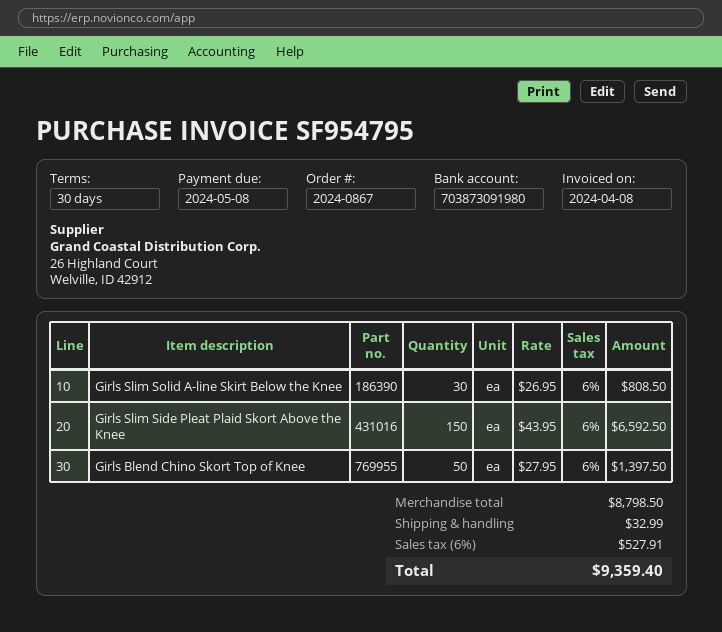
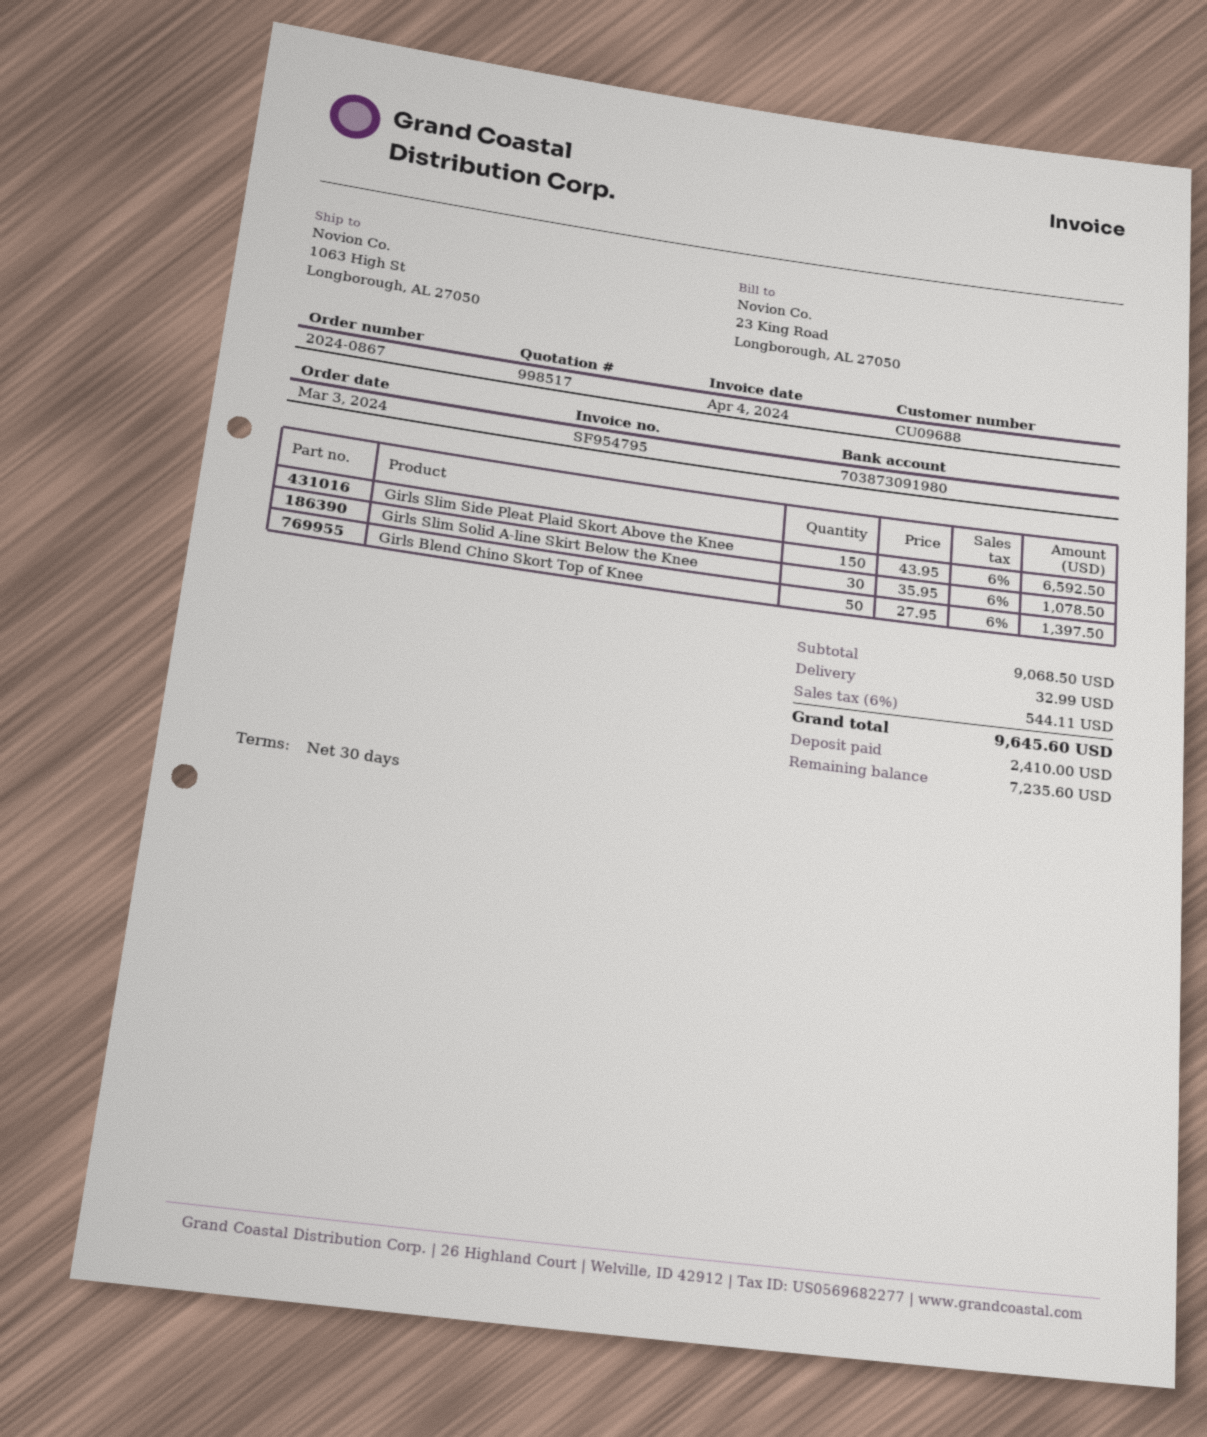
invoice date: 2024-04-08 -> 2024-04-04
Girls Slim Solid A-line Skirt Below the Knee: 30 x 26.95 = 808.50 -> 30 x 35.95 = 1078.50
subtotal: 8798.50 -> 9068.50
tax: 6% = 527.91 -> 6% = 544.11
total: 9359.40 -> 9645.60

